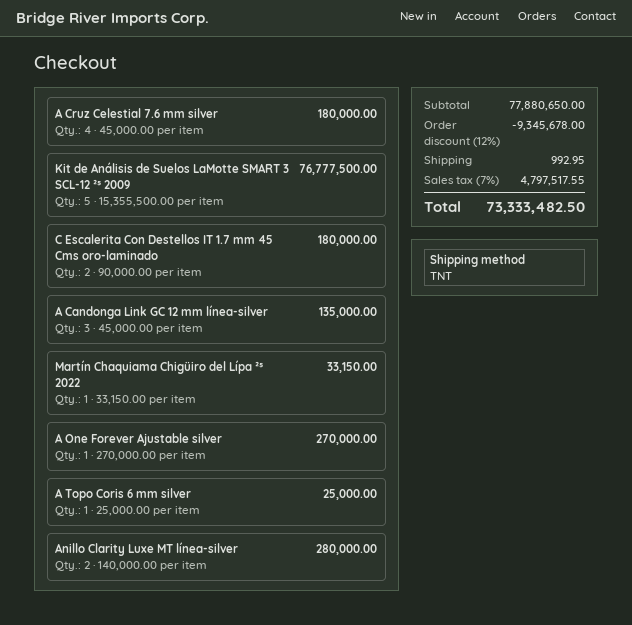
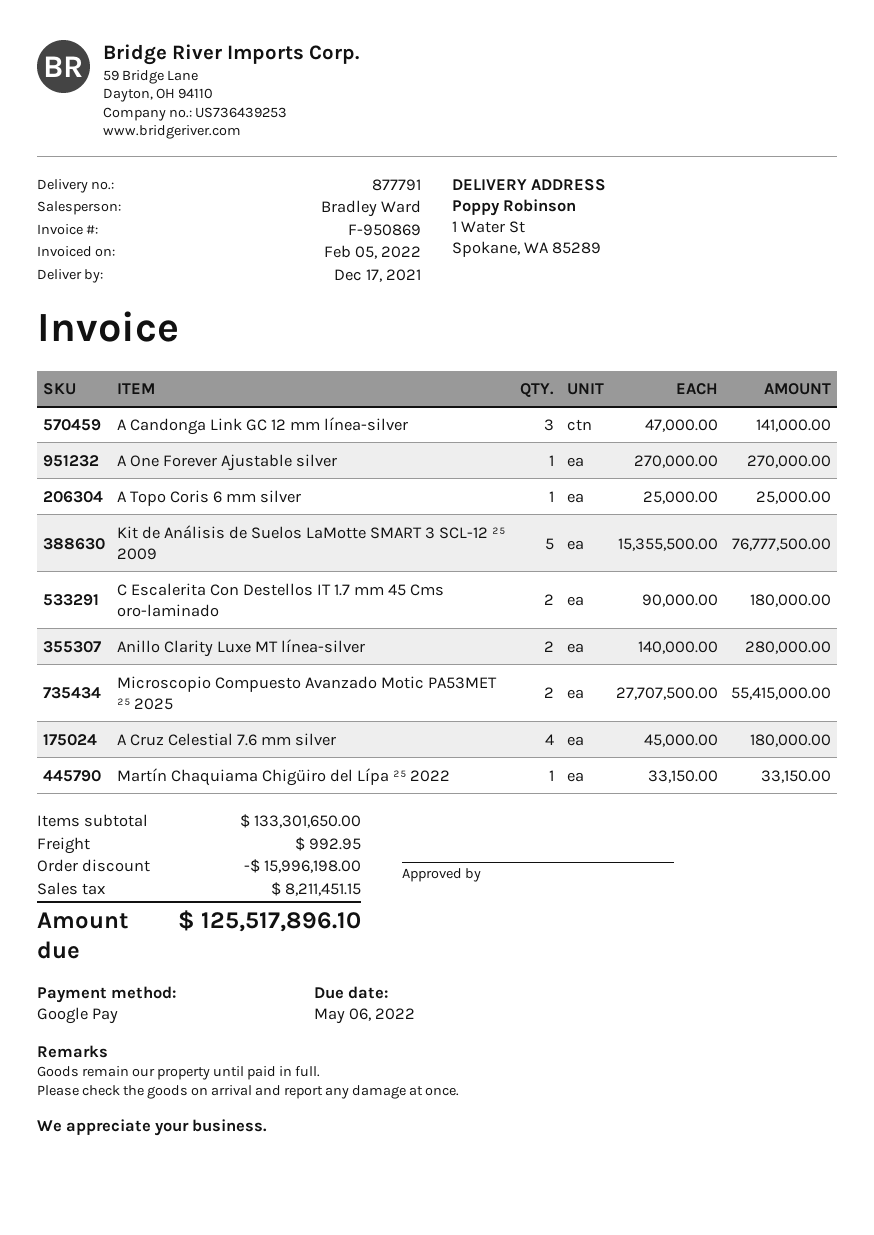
A Candonga Link GC 12 mm línea-silver: 3 x 45000.00 = 135000.00 -> 3 x 47000.00 = 141000.00
Microscopio Compuesto Avanzado Motic PA53MET ²⁵ 2025: none -> 2 x 27707500.00 = 55415000.00
subtotal: 77880650.00 -> 133301650.00
discount: 9345678.00 -> 15996198.00
tax: 4797517.55 -> 8211451.15
total: 73333482.50 -> 125517896.10

